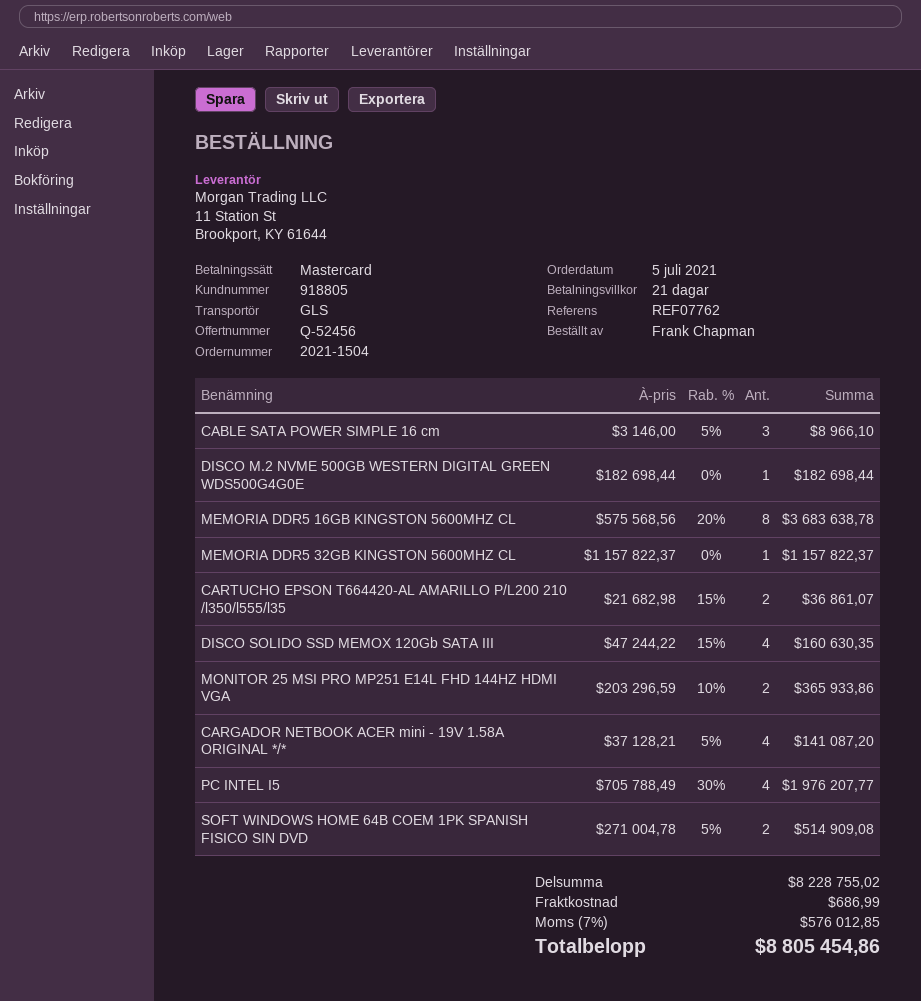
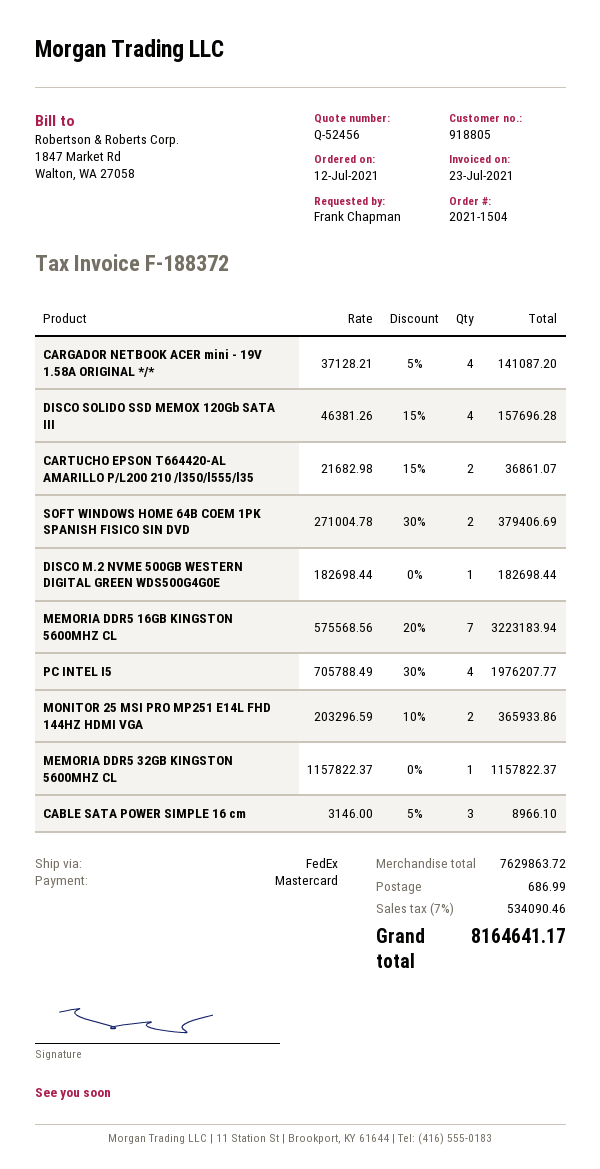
order date: 2021-07-05 -> 2021-07-12
shipping method: GLS -> FedEx
MEMORIA DDR5 16GB KINGSTON 5600MHZ CL: 8 x 575568.56 - 20% = 3683638.78 -> 7 x 575568.56 - 20% = 3223183.94
DISCO SOLIDO SSD MEMOX 120Gb SATA III: 4 x 47244.22 - 15% = 160630.35 -> 4 x 46381.26 - 15% = 157696.28
SOFT WINDOWS HOME 64B COEM 1PK SPANISH FISICO SIN DVD: 2 x 271004.78 - 5% = 514909.08 -> 2 x 271004.78 - 30% = 379406.69
subtotal: 8228755.02 -> 7629863.72
tax: 7% = 576012.85 -> 7% = 534090.46
total: 8805454.86 -> 8164641.17

